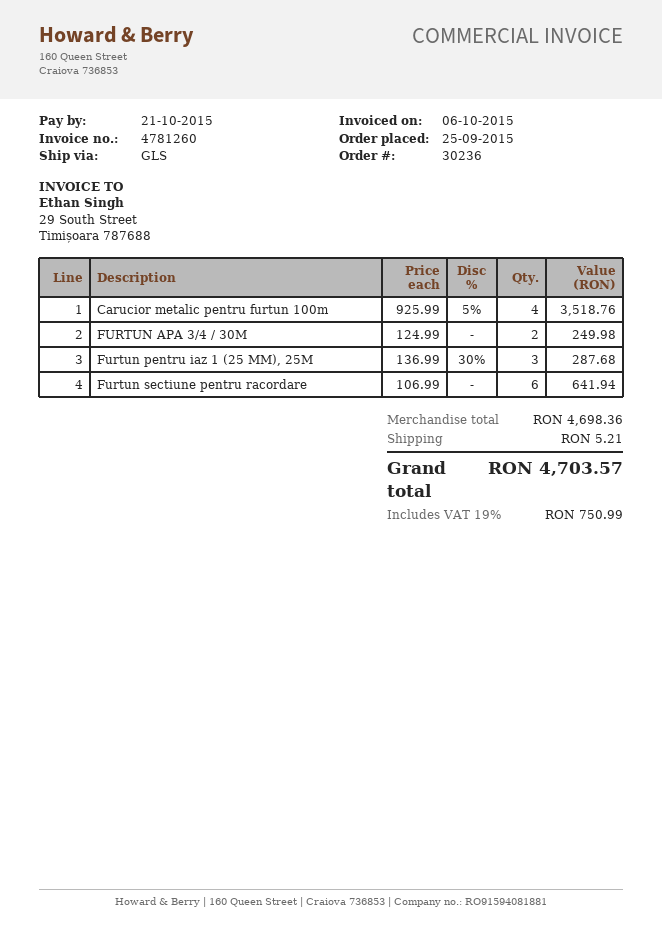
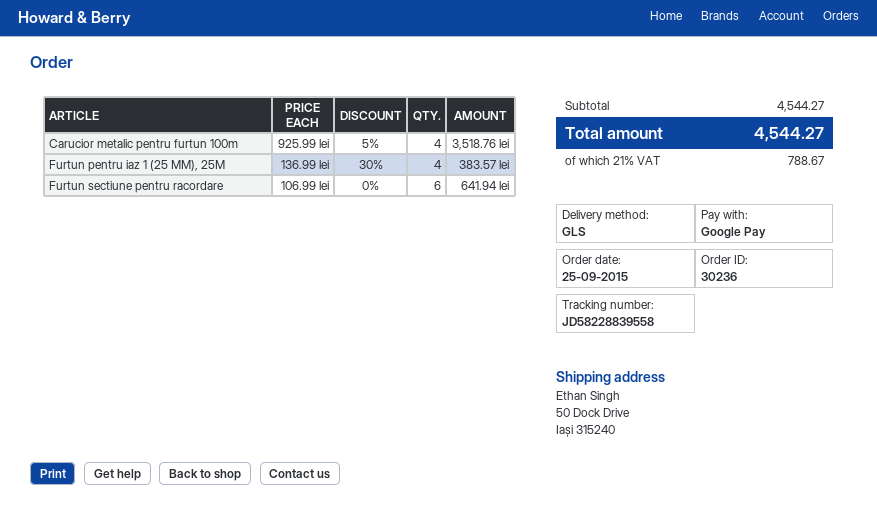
FURTUN APA 3/4 / 30M: 2 x 124.99 = 249.98 -> none
Furtun pentru iaz 1 (25 MM), 25M: 3 x 136.99 - 30% = 287.68 -> 4 x 136.99 - 30% = 383.57
subtotal: 4698.36 -> 4544.27
shipping: 5.21 -> none
tax: 19% = 750.99 -> 21% = 788.67
total: 4703.57 -> 4544.27

